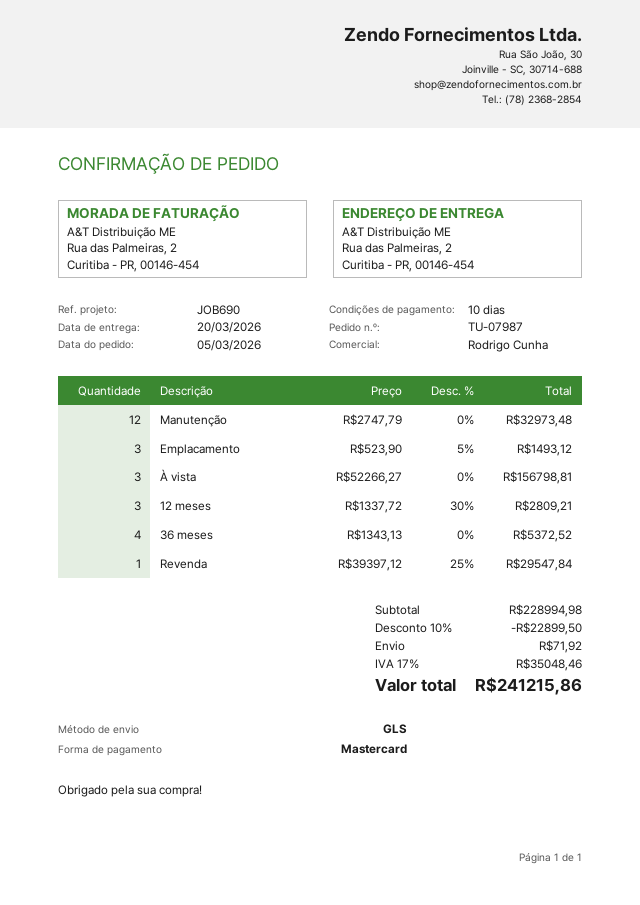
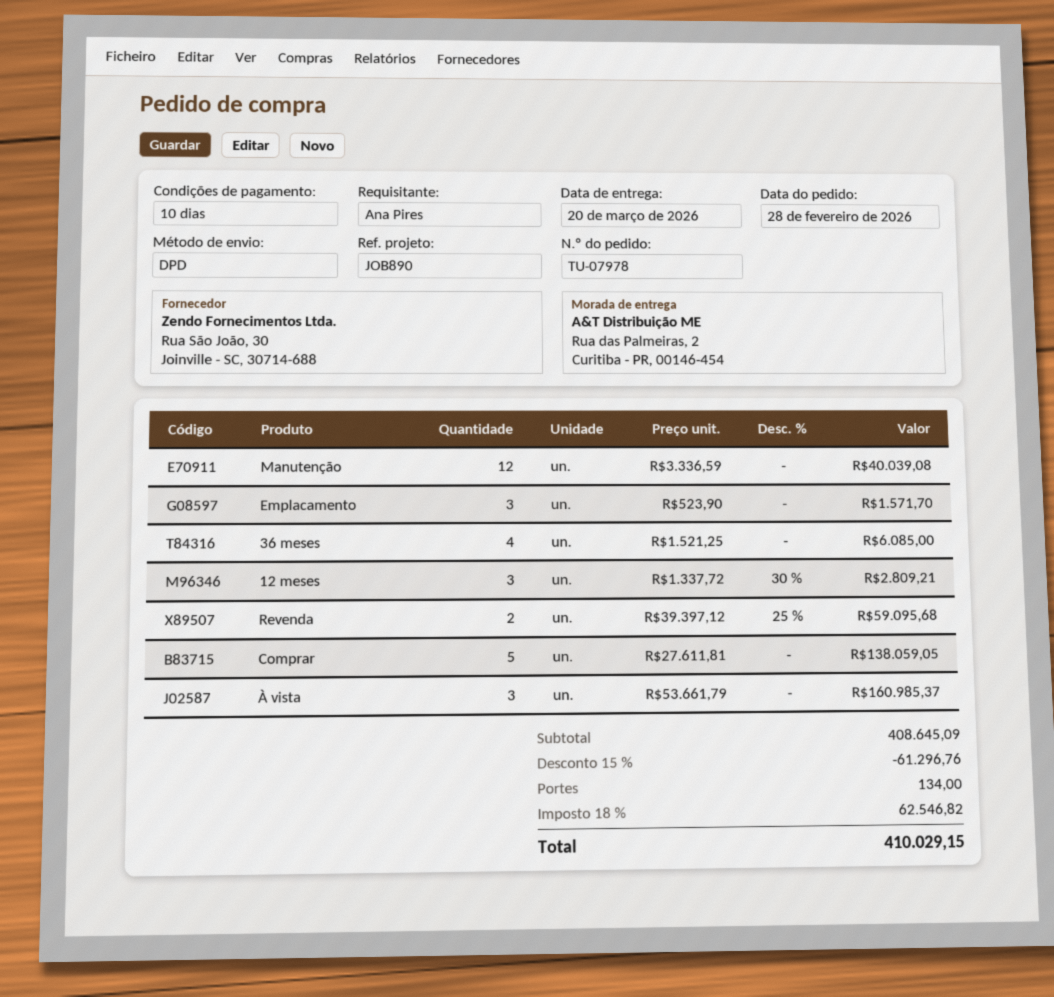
order number: TU-07987 -> TU-07978
order date: 2026-03-05 -> 2026-02-28
reference: JOB690 -> JOB890
shipping method: GLS -> DPD
Manutenção: 12 x 2747.79 = 32973.48 -> 12 x 3336.59 = 40039.08
Emplacamento: 3 x 523.90 - 5% = 1493.12 -> 3 x 523.90 = 1571.70
À vista: 3 x 52266.27 = 156798.81 -> 3 x 53661.79 = 160985.37
36 meses: 4 x 1343.13 = 5372.52 -> 4 x 1521.25 = 6085.00
Revenda: 1 x 39397.12 - 25% = 29547.84 -> 2 x 39397.12 - 25% = 59095.68
Comprar: none -> 5 x 27611.81 = 138059.05
subtotal: 228994.98 -> 408645.09
discount: 10% = 22899.50 -> 15% = 61296.76
shipping: 71.92 -> 134.00
tax: 17% = 35048.46 -> 18% = 62546.82
total: 241215.86 -> 410029.15

